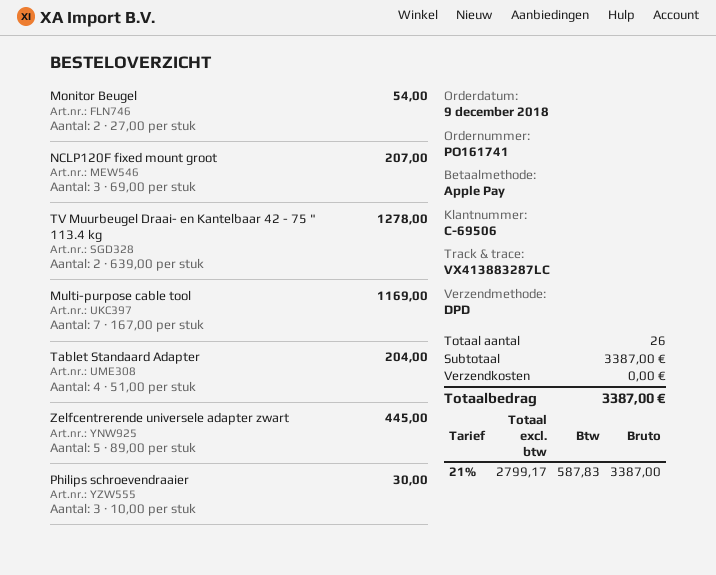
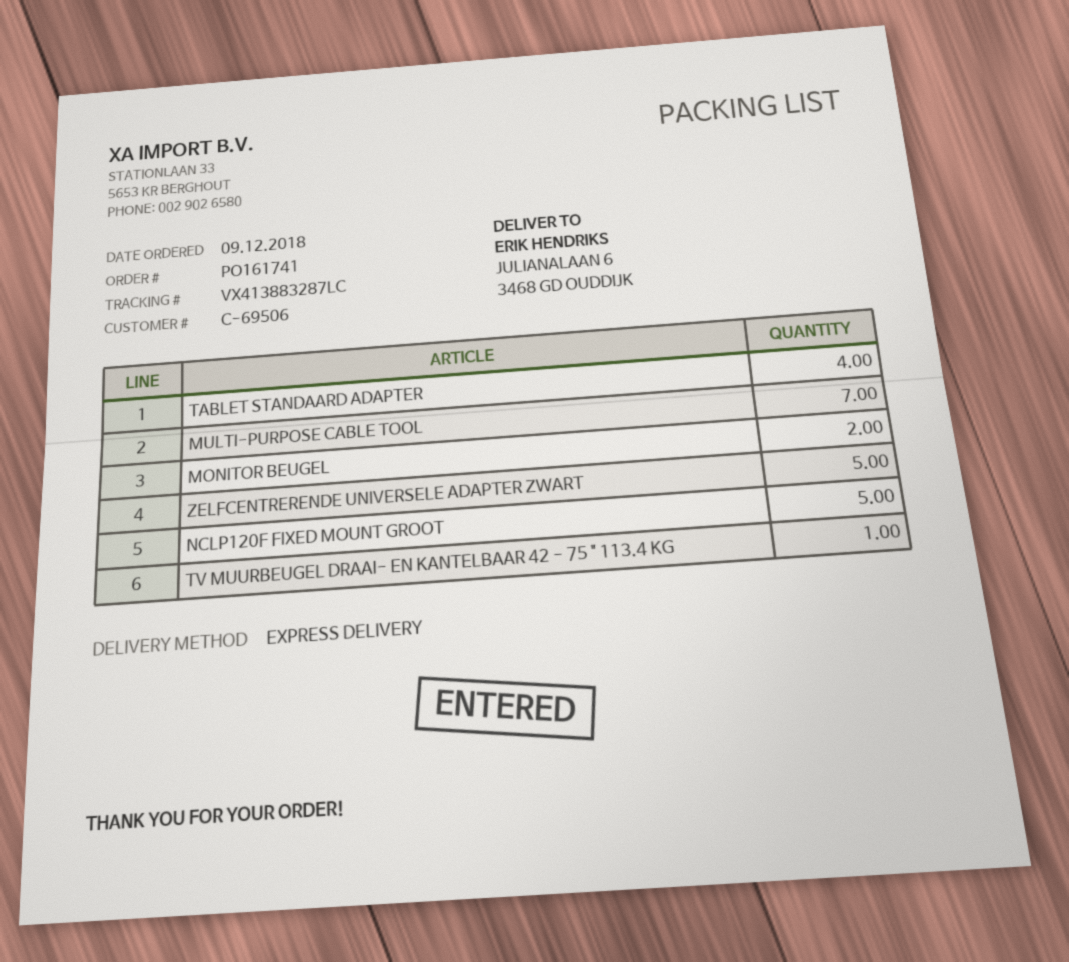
shipping method: DPD -> express
NCLP120F fixed mount groot: 3 -> 5
TV Muurbeugel Draai- en Kantelbaar 42 - 75 " 113.4 kg: 2 -> 1
Philips schroevendraaier: 3 -> none

